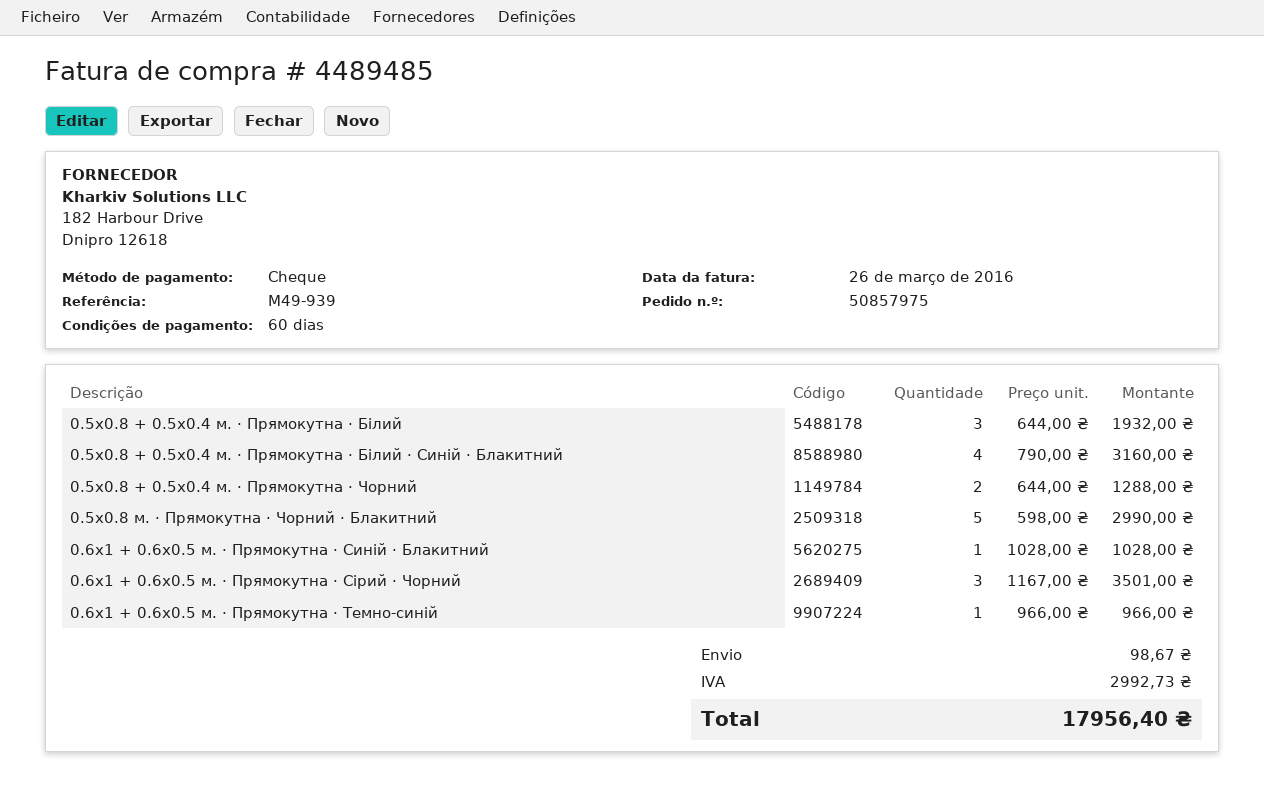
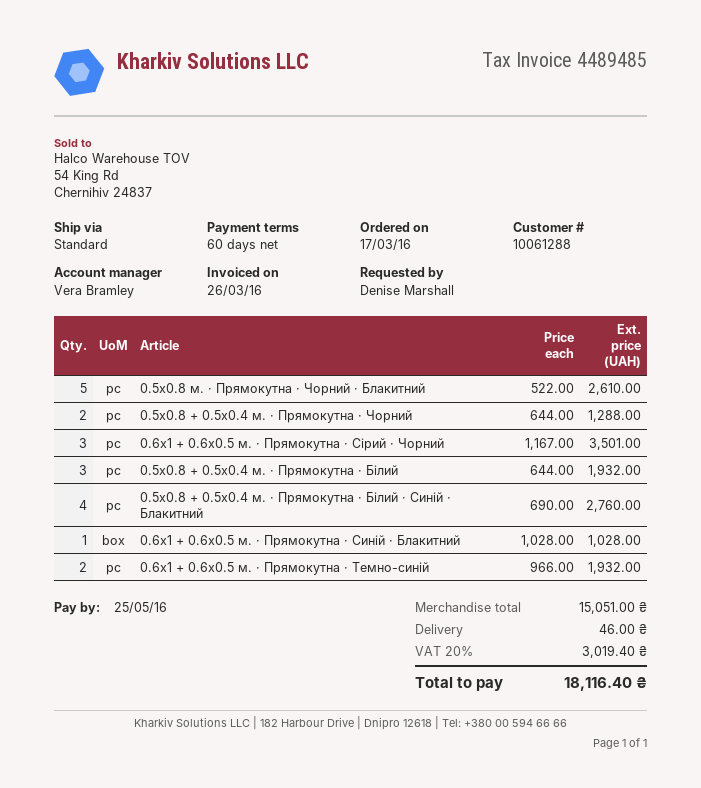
0.5x0.8 + 0.5x0.4 м. · Прямокутна · Білий · Синій · Блакитний: 4 x 790.00 = 3160.00 -> 4 x 690.00 = 2760.00
0.5x0.8 м. · Прямокутна · Чорний · Блакитний: 5 x 598.00 = 2990.00 -> 5 x 522.00 = 2610.00
0.6x1 + 0.6x0.5 м. · Прямокутна · Темно-синій: 1 x 966.00 = 966.00 -> 2 x 966.00 = 1932.00
shipping: 98.67 -> 46.00
tax: 2992.73 -> 3019.40
total: 17956.40 -> 18116.40

